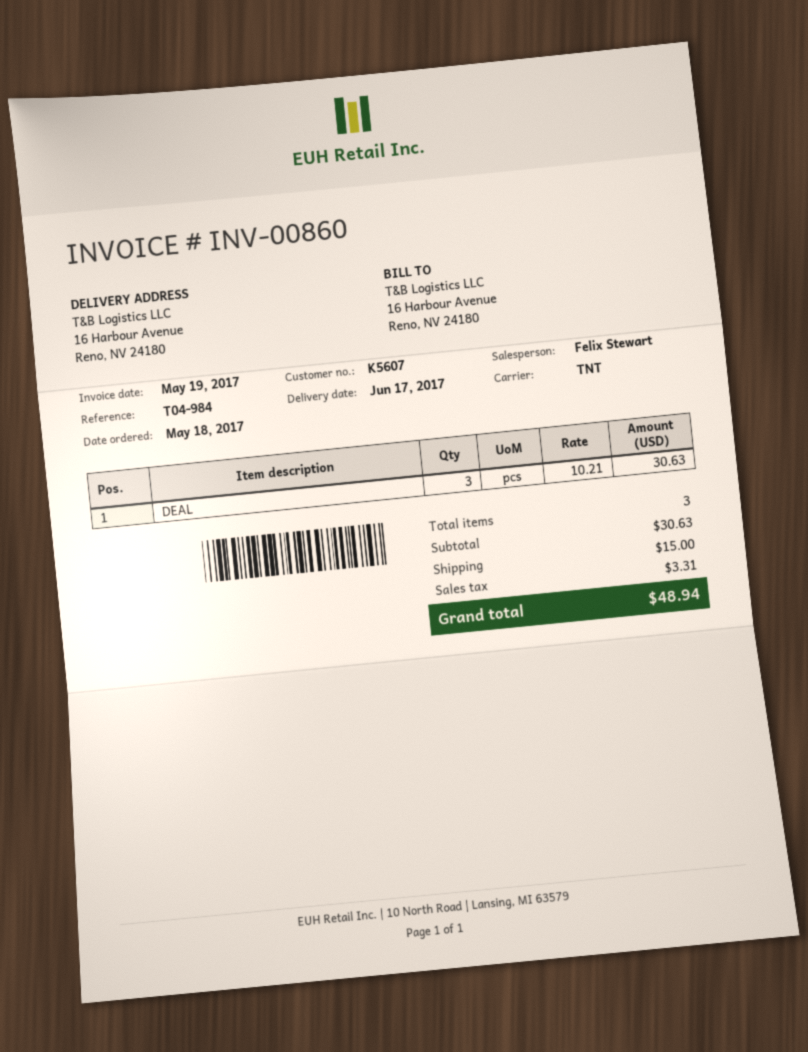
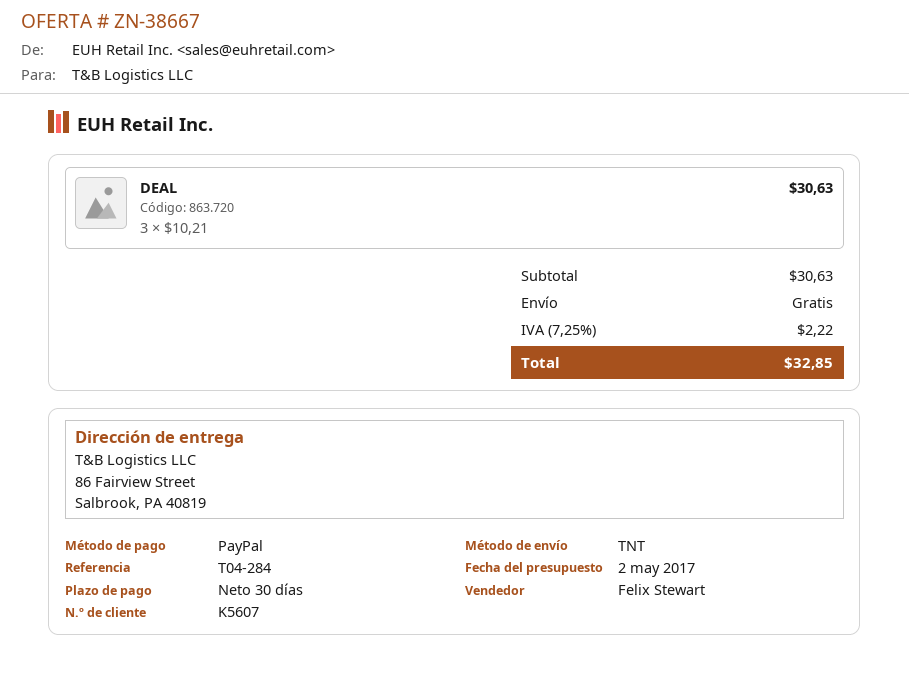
reference: T04-984 -> T04-284
ship to: 16 Harbour Avenue, Reno, NV 24180 -> 86 Fairview Street, Salbrook, PA 40819
shipping: 15.00 -> 0.00
tax: 3.31 -> 2.22
total: 48.94 -> 32.85

